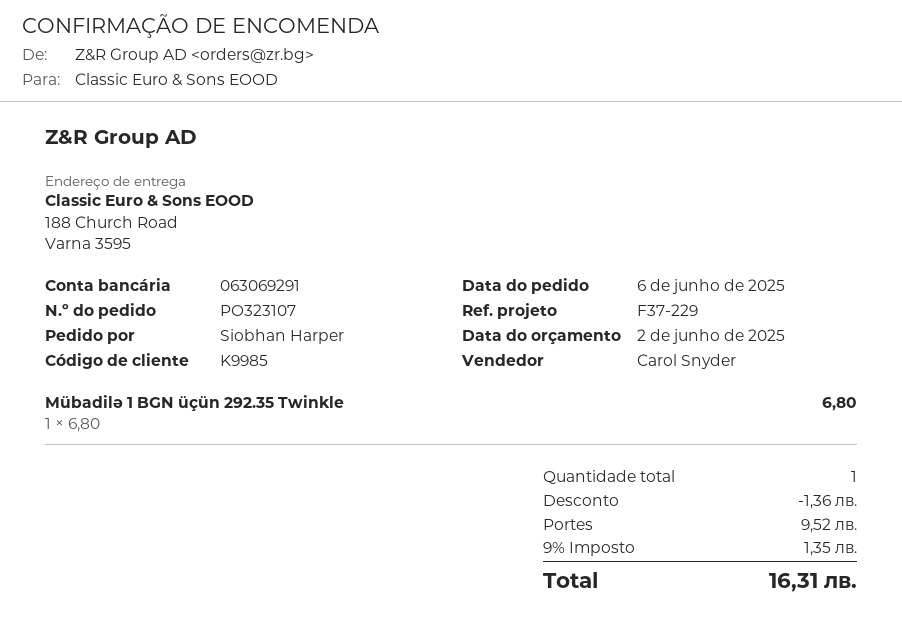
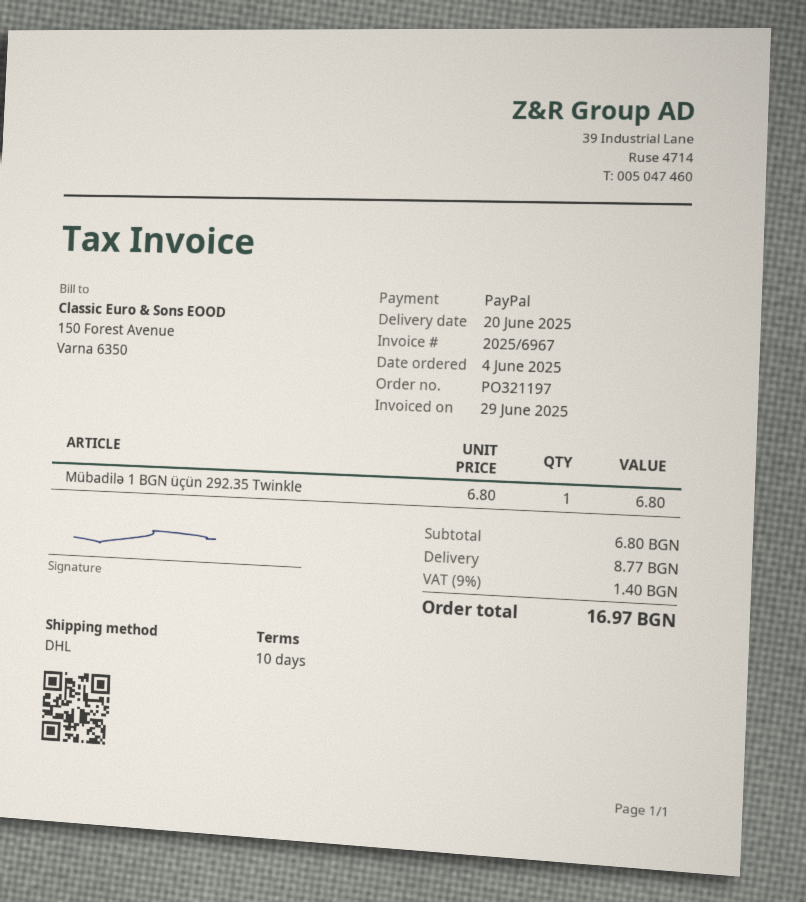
order number: PO323107 -> PO321197
order date: 2025-06-06 -> 2025-06-04
discount: 1.36 -> none
shipping: 9.52 -> 8.77
tax: 9% = 1.35 -> 9% = 1.40
total: 16.31 -> 16.97

